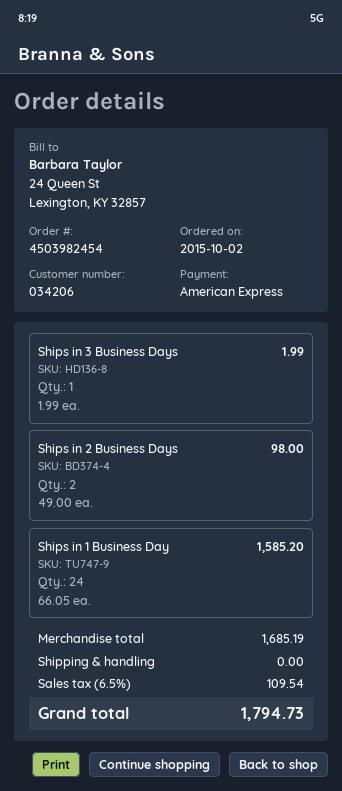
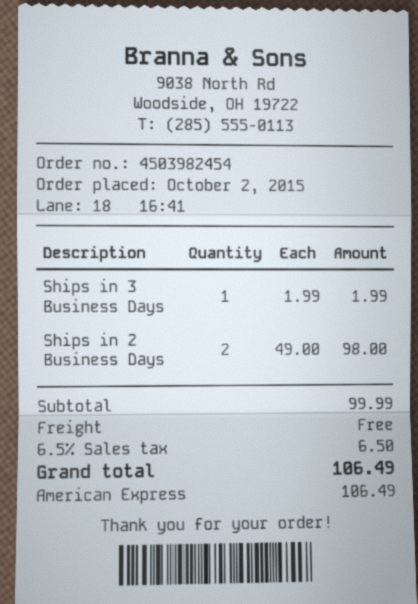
Ships in 1 Business Day: 24 x 66.05 = 1585.20 -> none
subtotal: 1685.19 -> 99.99
tax: 6.5% = 109.54 -> 6.5% = 6.50
total: 1794.73 -> 106.49

